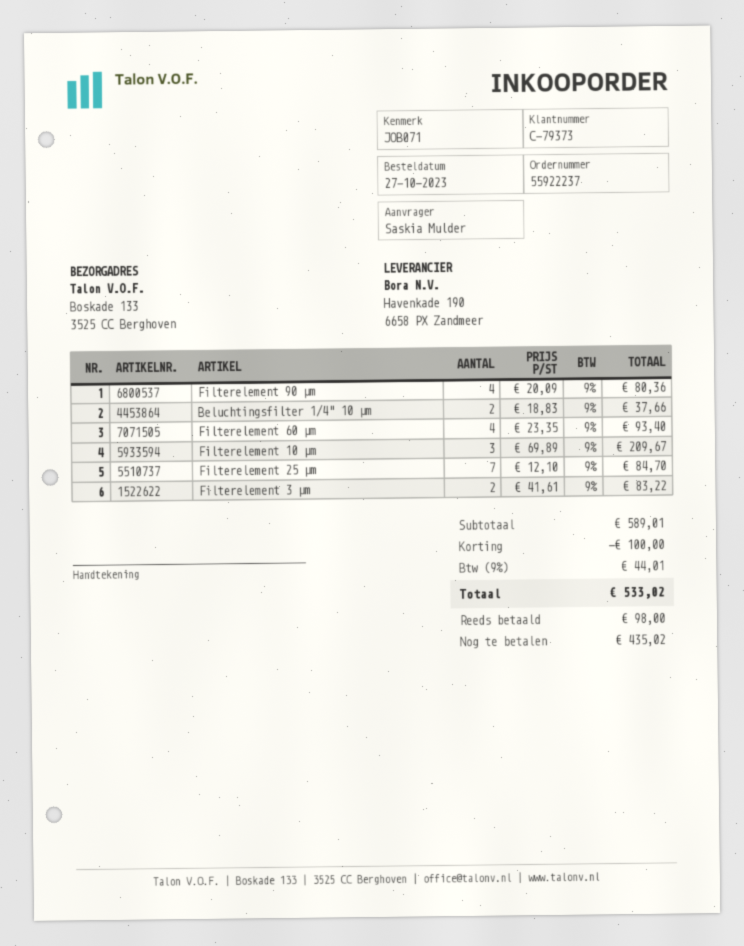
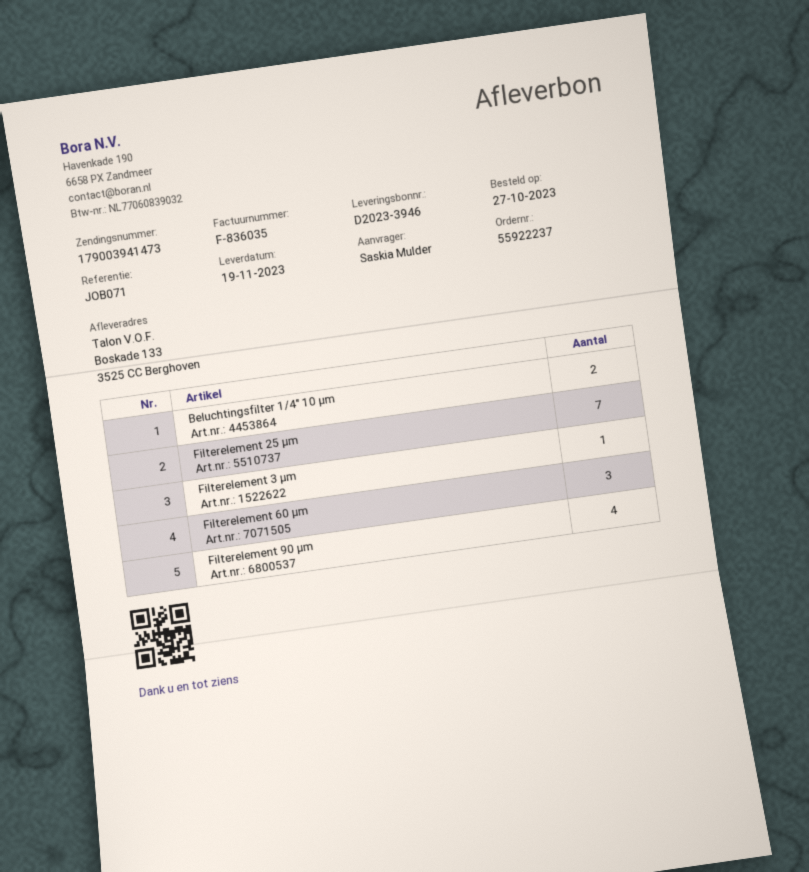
Filterelement 60 µm: 4 -> 3
Filterelement 10 µm: 3 -> none
Filterelement 3 µm: 2 -> 1

